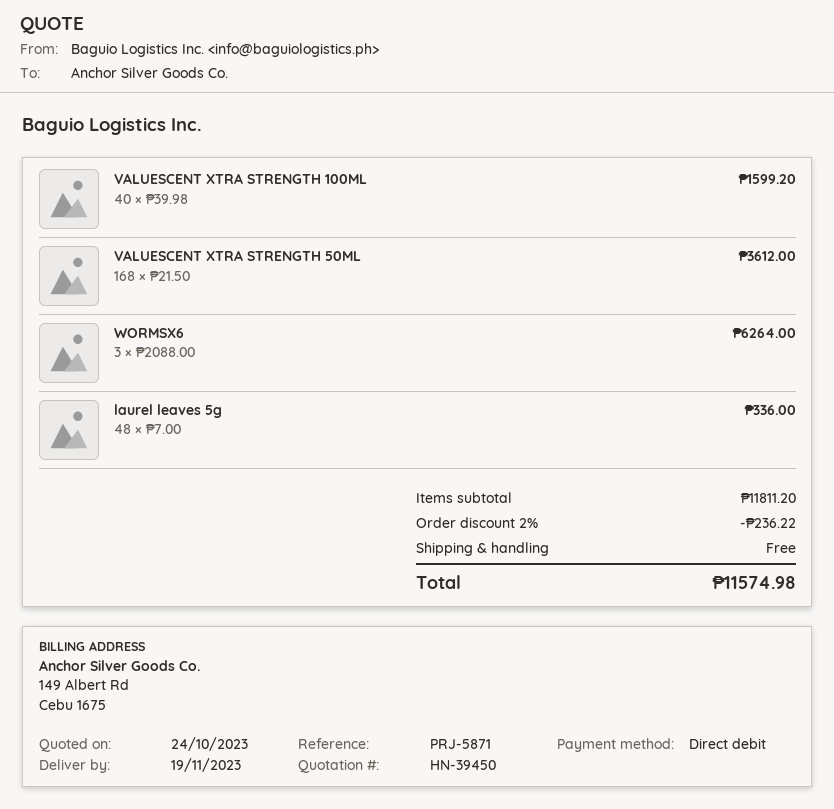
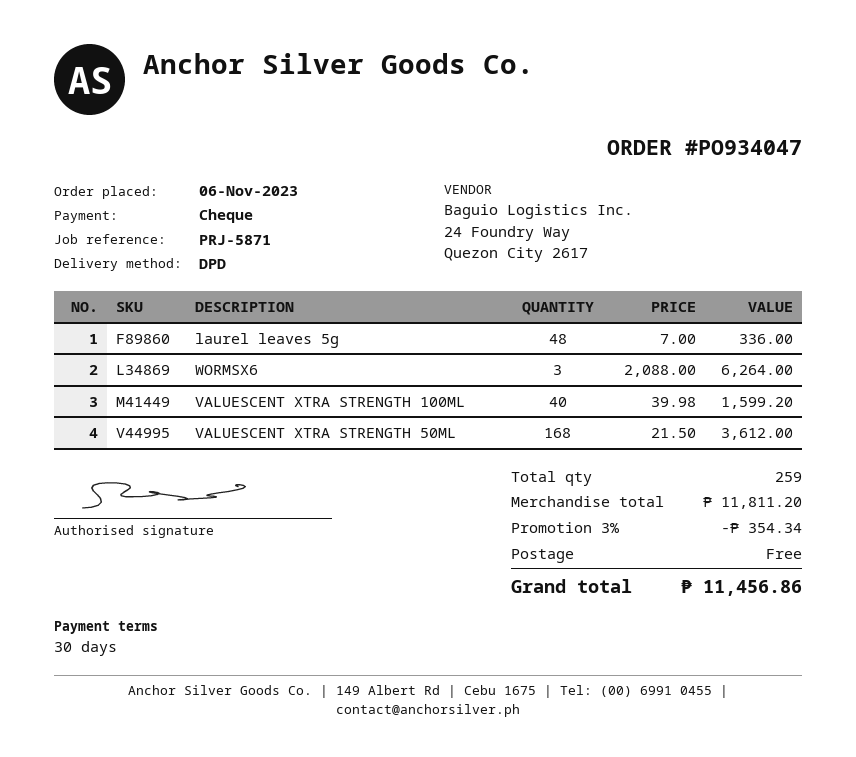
payment method: direct debit -> cheque
discount: 2% = 236.22 -> 3% = 354.34
total: 11574.98 -> 11456.86

